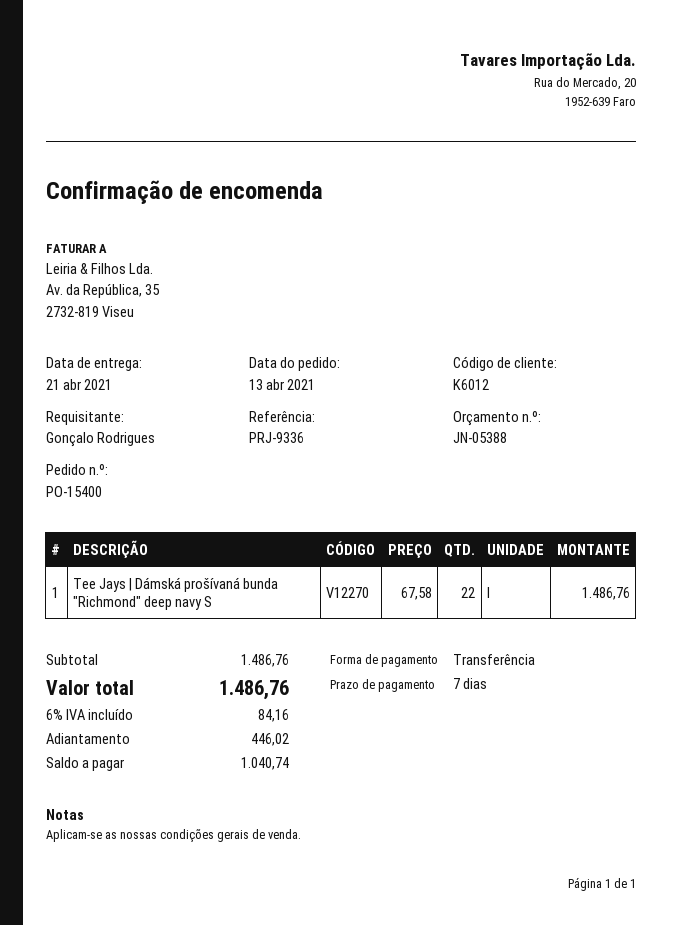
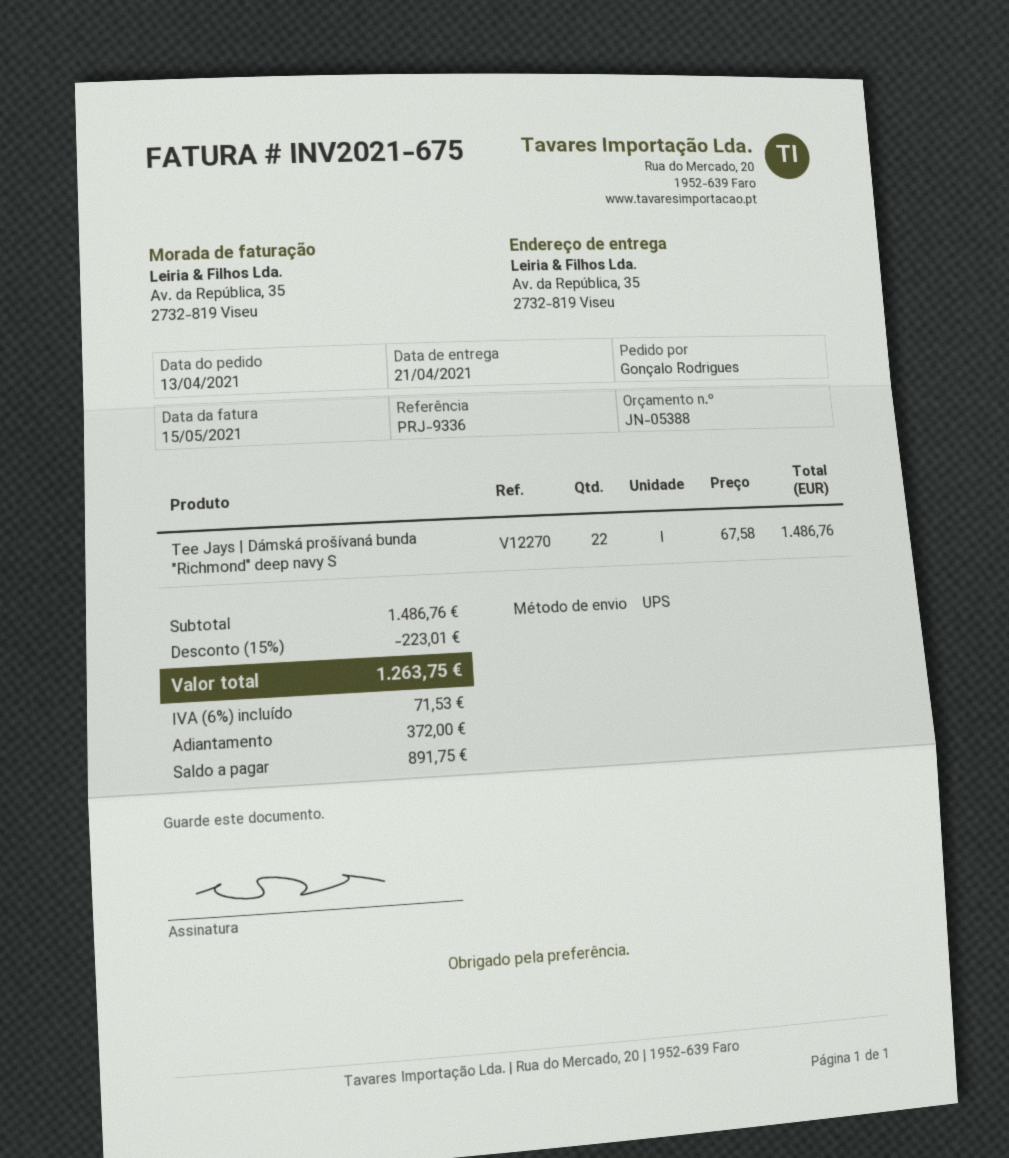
discount: none -> 15% = 223.01
tax: 6% = 84.16 -> 6% = 71.53
total: 1486.76 -> 1263.75
deposit: 446.02 -> 372.00
balance: 1040.74 -> 891.75

